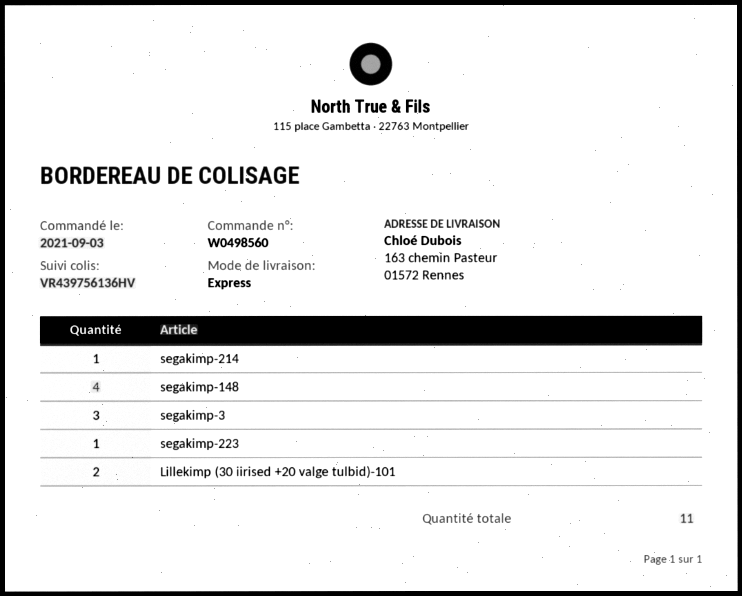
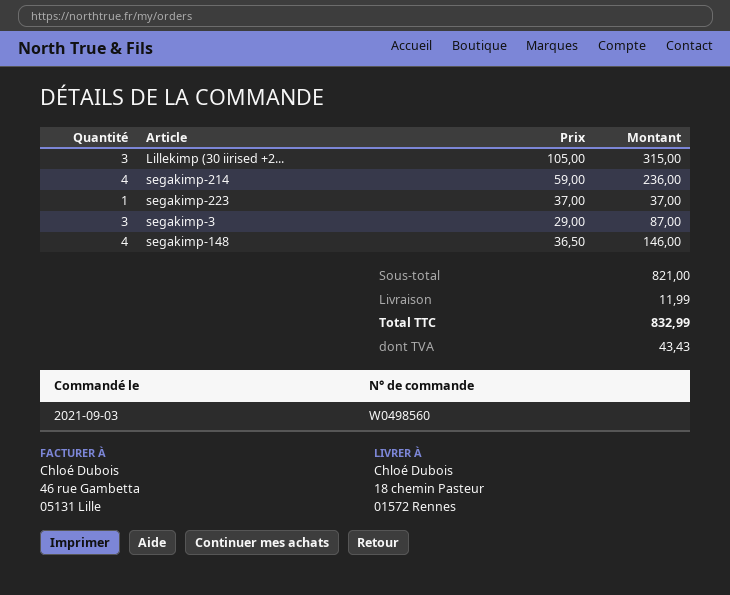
ship to: 163 chemin Pasteur, 01572 Rennes -> 18 chemin Pasteur, 01572 Rennes
segakimp-214: 1 -> 4
Lillekimp (30 iirised +20 valge tulbid)-101: 2 -> 3

